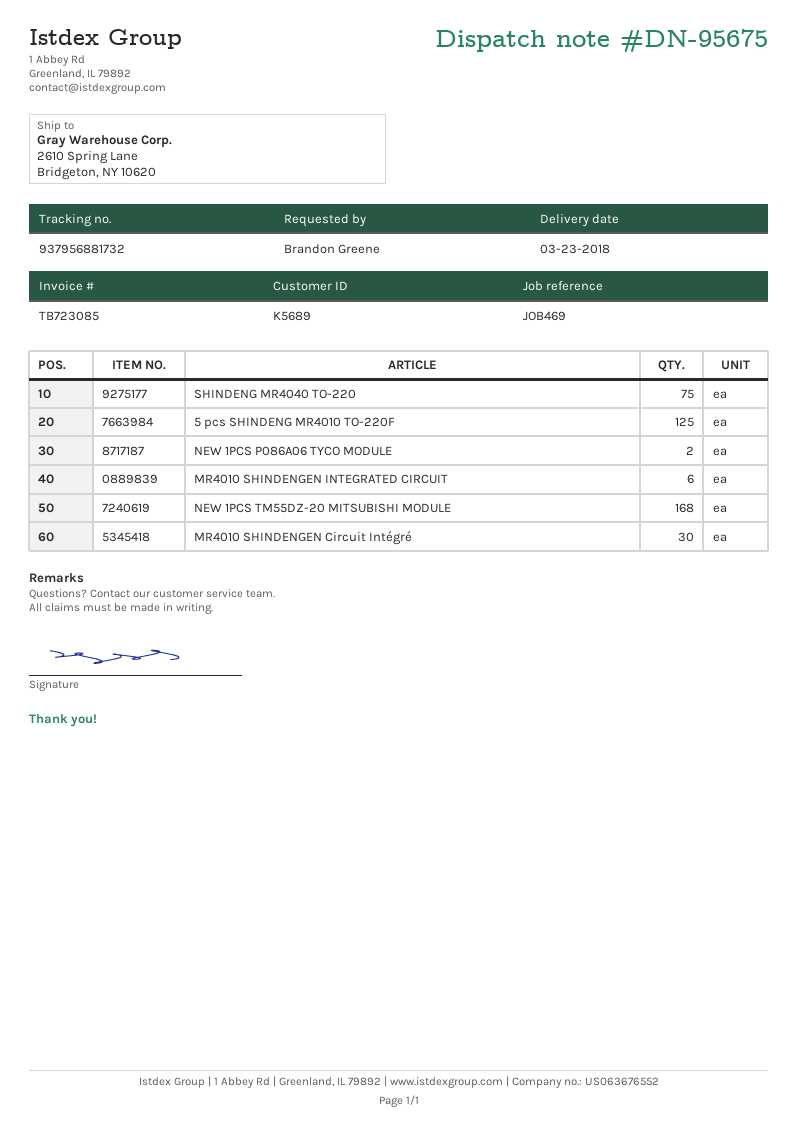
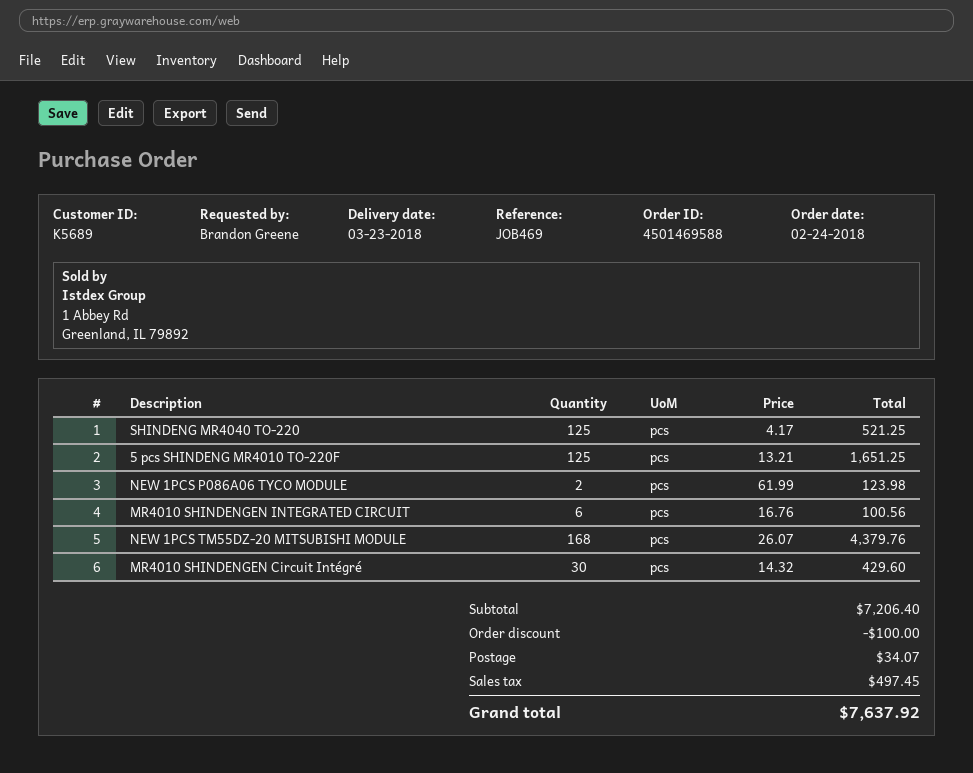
SHINDENG MR4040 TO-220: 75 -> 125

